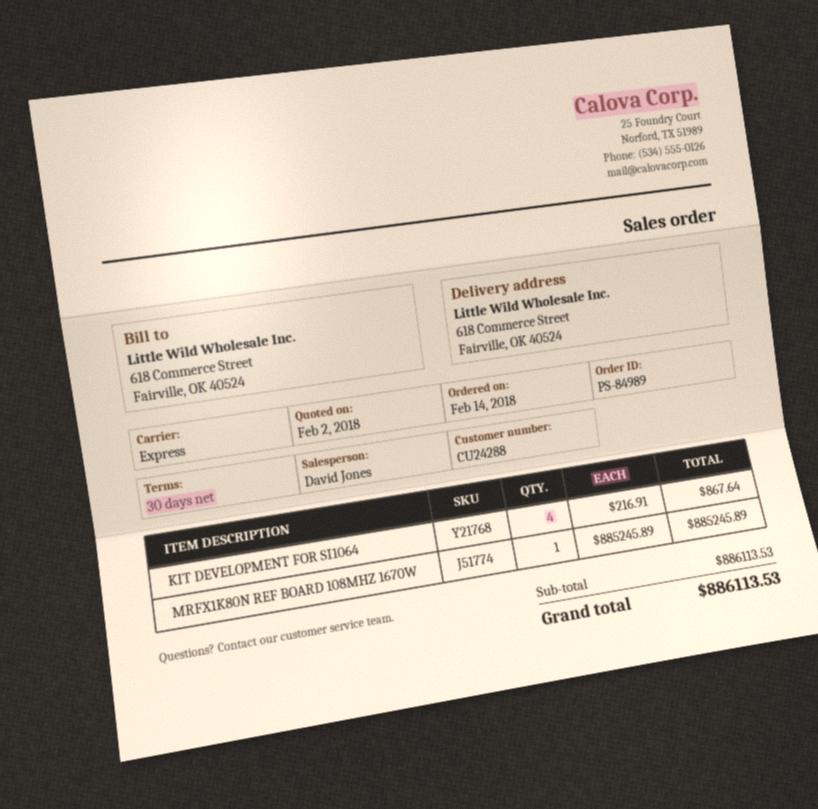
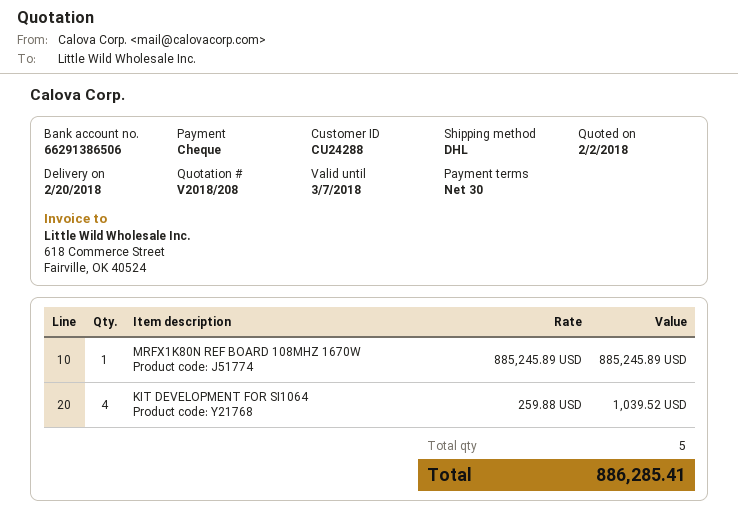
shipping method: express -> DHL
KIT DEVELOPMENT FOR SI1064: 4 x 216.91 = 867.64 -> 4 x 259.88 = 1039.52
total: 886113.53 -> 886285.41

